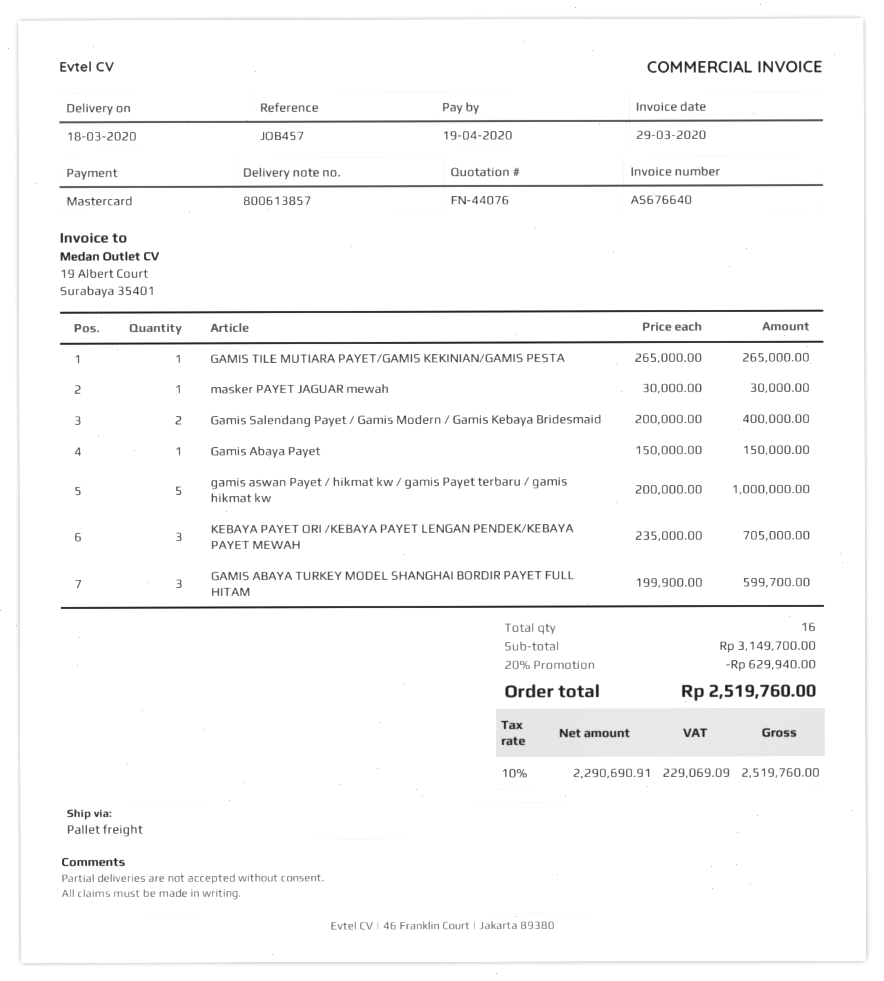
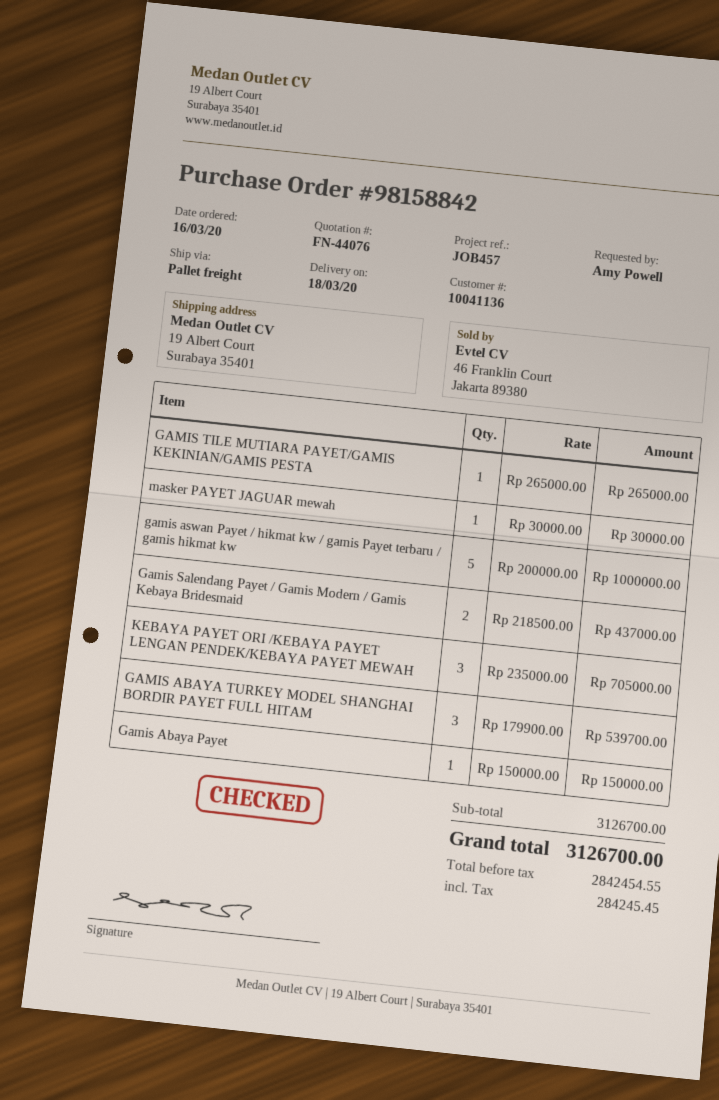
Gamis Salendang Payet / Gamis Modern / Gamis Kebaya Bridesmaid: 2 x 200000.00 = 400000.00 -> 2 x 218500.00 = 437000.00
GAMIS ABAYA TURKEY MODEL SHANGHAI BORDIR PAYET FULL HITAM: 3 x 199900.00 = 599700.00 -> 3 x 179900.00 = 539700.00
subtotal: 3149700.00 -> 3126700.00
discount: 20% = 629940.00 -> none
net: 2290690.91 -> 2842454.55
tax: 229069.09 -> 284245.45
total: 2519760.00 -> 3126700.00

